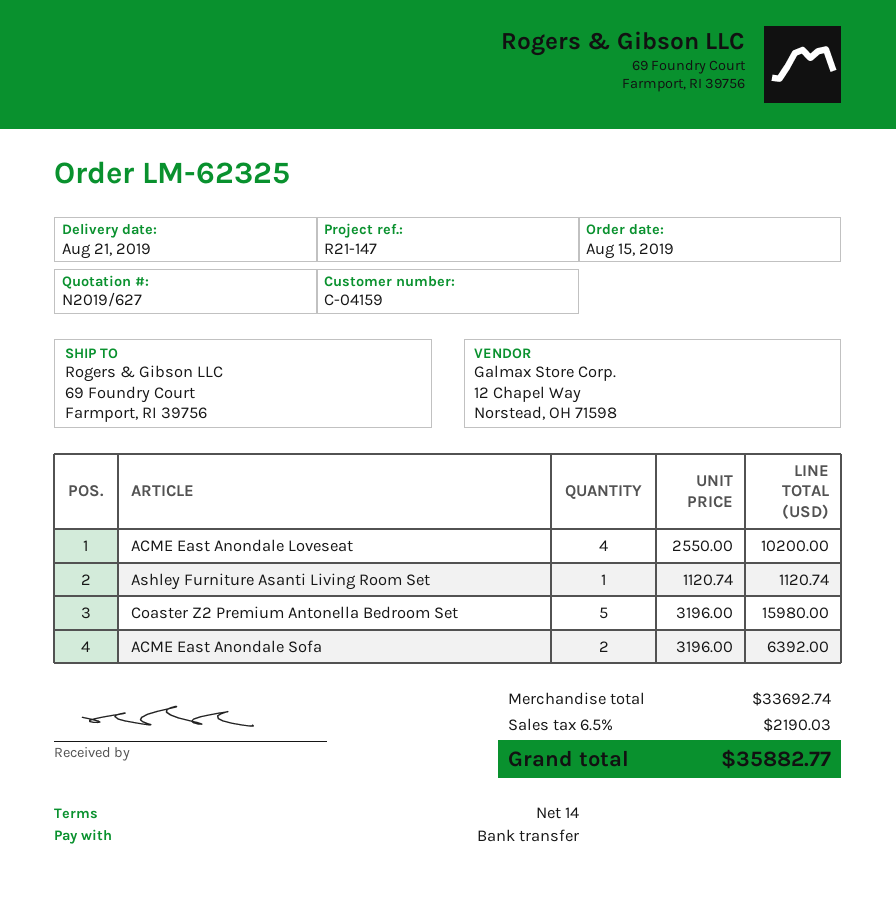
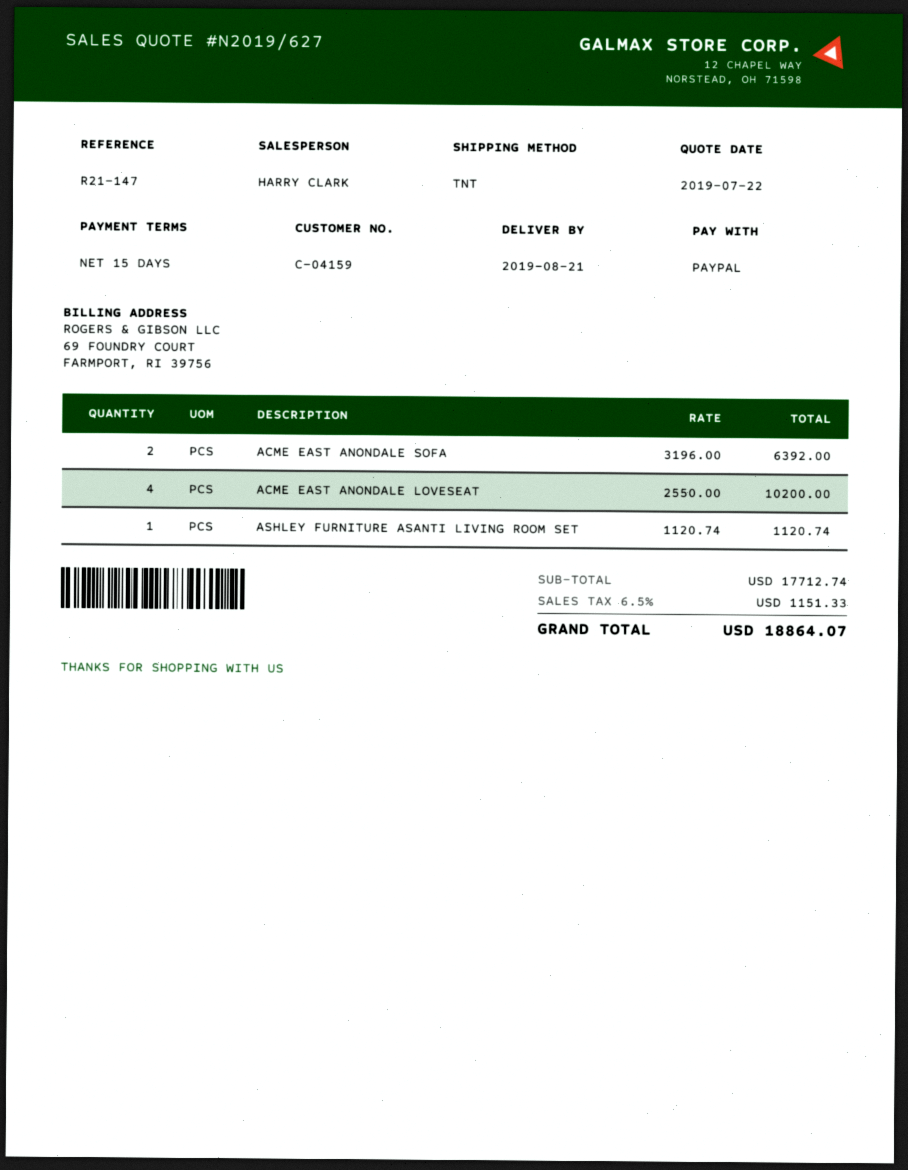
payment terms: 14 days -> 15 days
payment method: bank transfer -> PayPal
Coaster Z2 Premium Antonella Bedroom Set: 5 x 3196.00 = 15980.00 -> none
subtotal: 33692.74 -> 17712.74
tax: 6.5% = 2190.03 -> 6.5% = 1151.33
total: 35882.77 -> 18864.07

